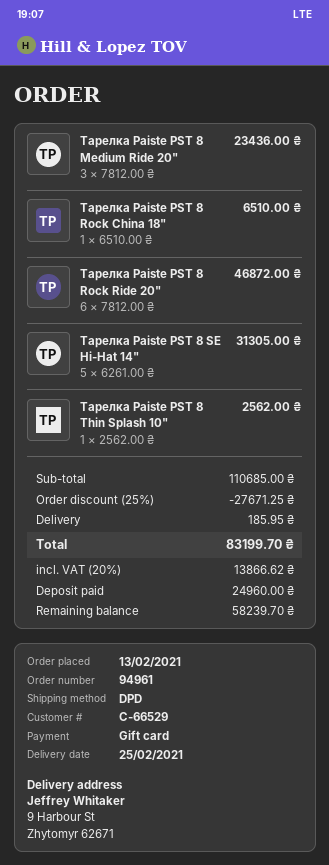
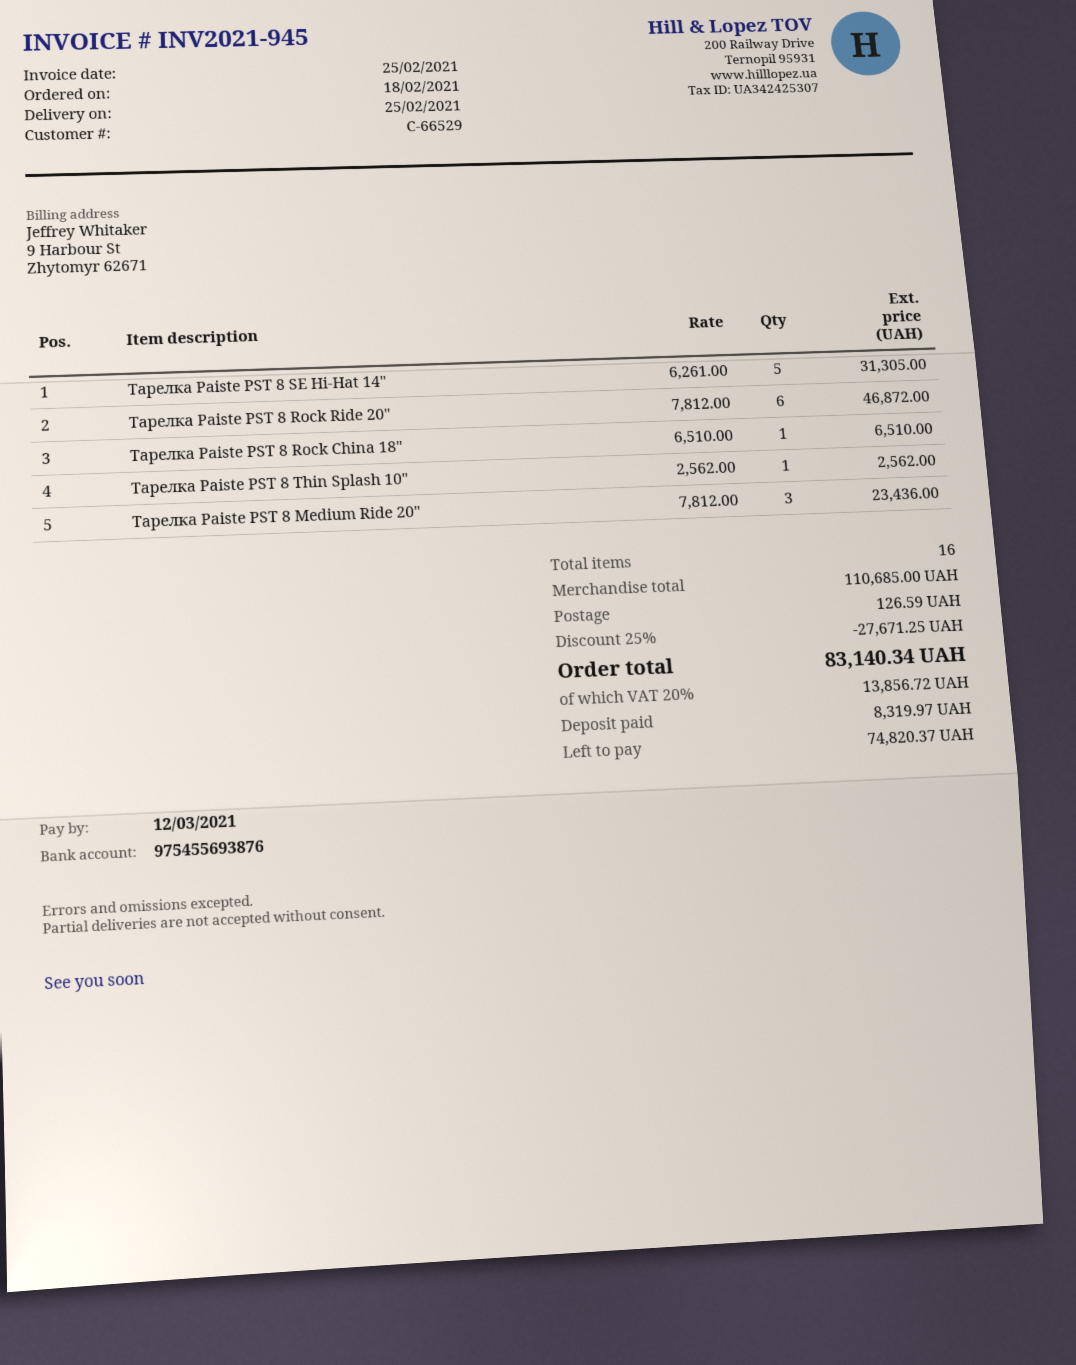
order date: 2021-02-13 -> 2021-02-18
shipping: 185.95 -> 126.59
tax: 20% = 13866.62 -> 20% = 13856.72
total: 83199.70 -> 83140.34
deposit: 24960.00 -> 8319.97
balance: 58239.70 -> 74820.37

